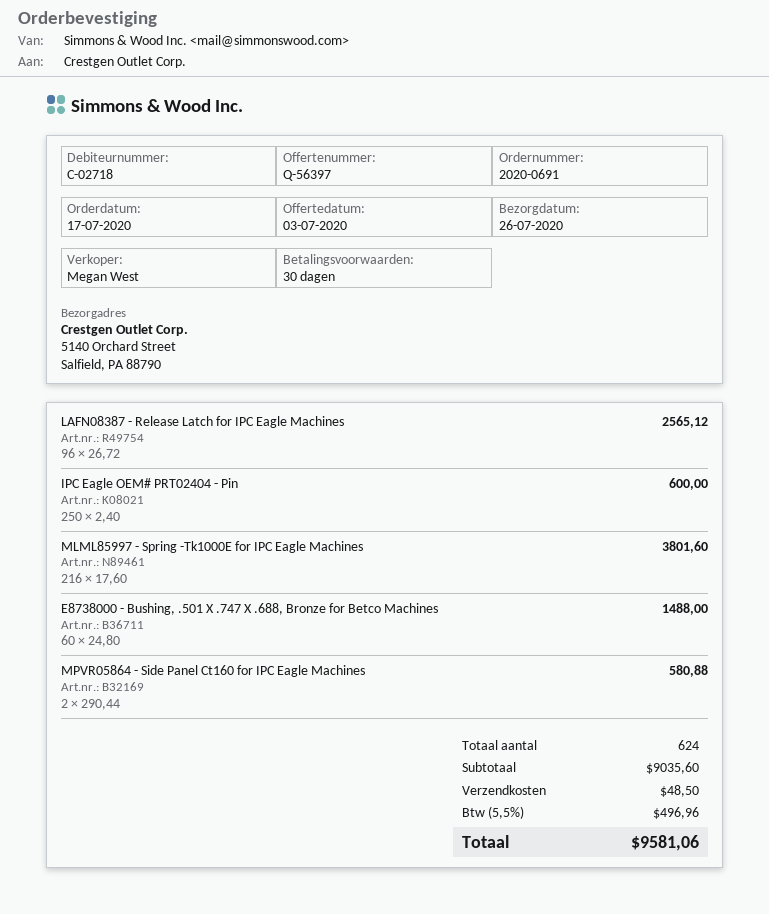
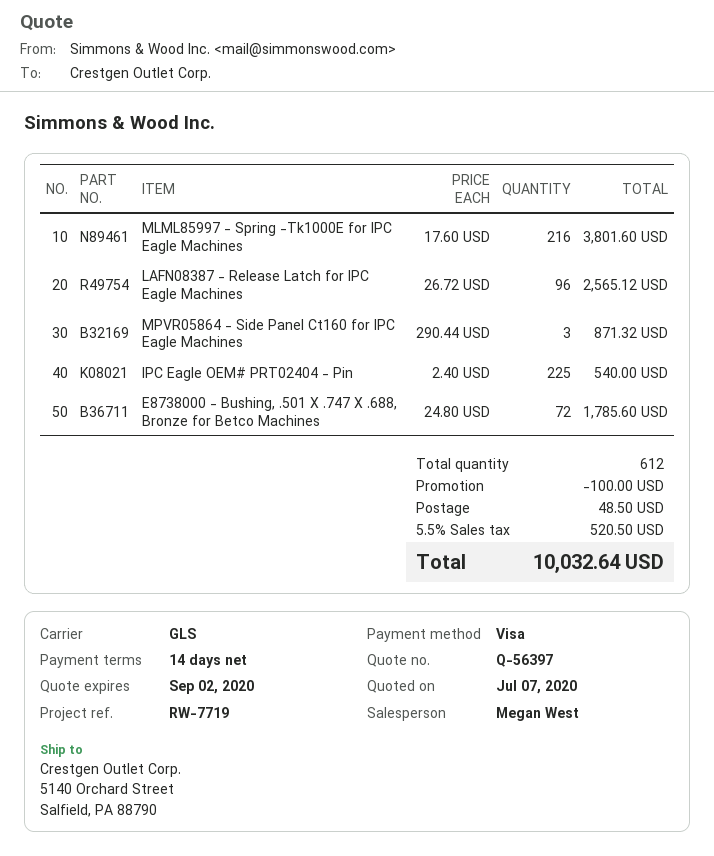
quote date: 2020-07-03 -> 2020-07-07
payment terms: 30 days -> 14 days
IPC Eagle OEM# PRT02404 - Pin: 250 x 2.40 = 600.00 -> 225 x 2.40 = 540.00
E8738000 - Bushing, .501 X .747 X .688, Bronze for Betco Machines: 60 x 24.80 = 1488.00 -> 72 x 24.80 = 1785.60
MPVR05864 - Side Panel Ct160 for IPC Eagle Machines: 2 x 290.44 = 580.88 -> 3 x 290.44 = 871.32
total quantity: 624 -> 612
discount: none -> 100.00
tax: 5.5% = 496.96 -> 5.5% = 520.50
total: 9581.06 -> 10032.64

